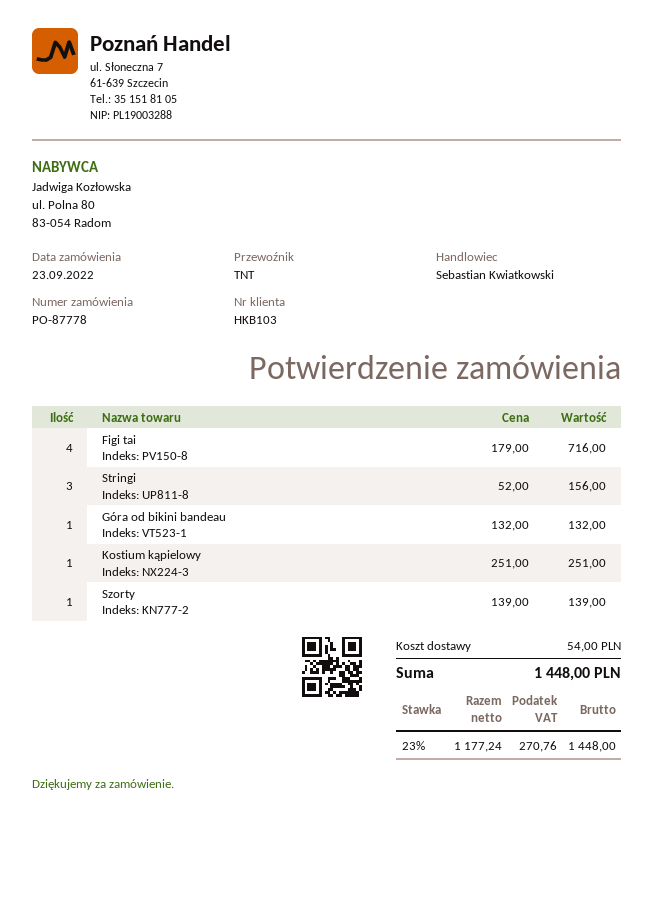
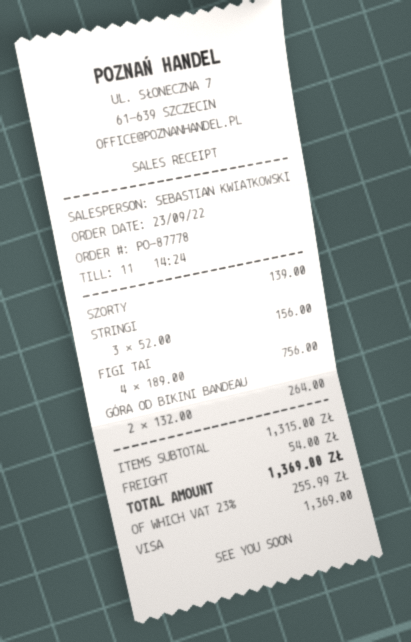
Figi tai: 4 x 179.00 = 716.00 -> 4 x 189.00 = 756.00
Góra od bikini bandeau: 1 x 132.00 = 132.00 -> 2 x 132.00 = 264.00
Kostium kąpielowy: 1 x 251.00 = 251.00 -> none
tax: 23% = 270.76 -> 23% = 255.99
total: 1448.00 -> 1369.00

